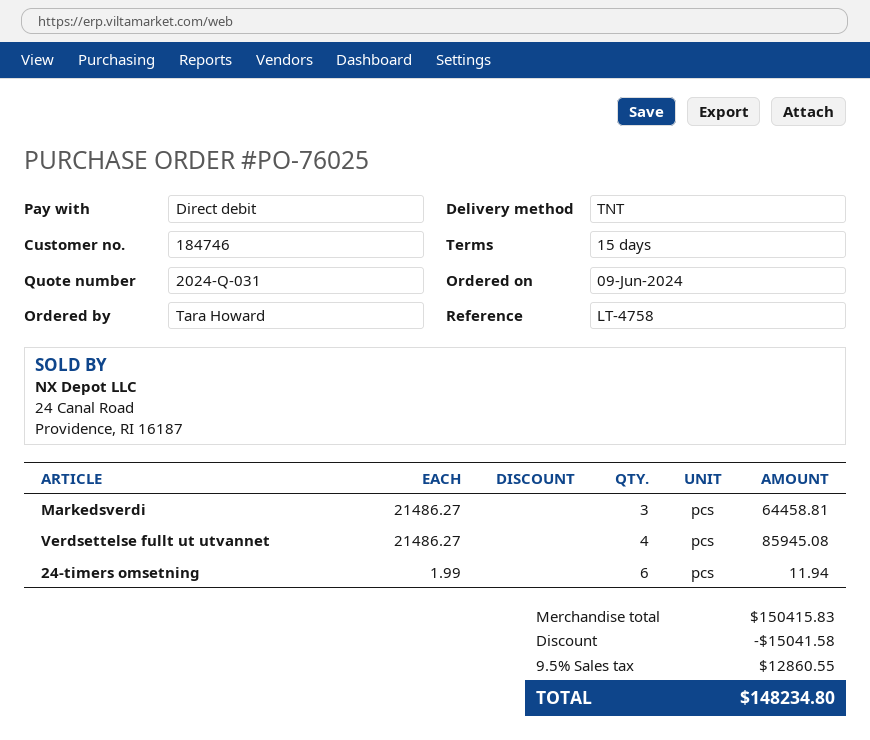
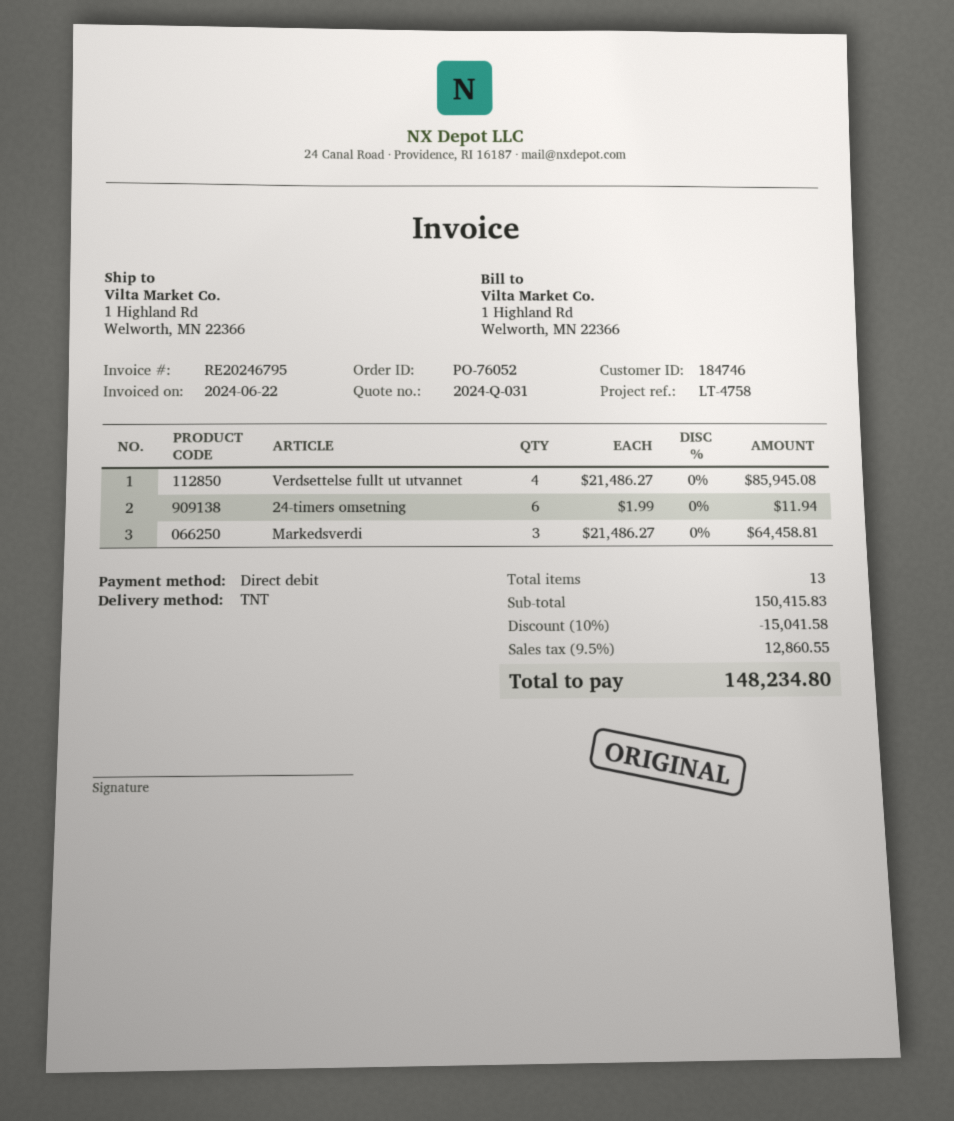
order number: PO-76025 -> PO-76052

